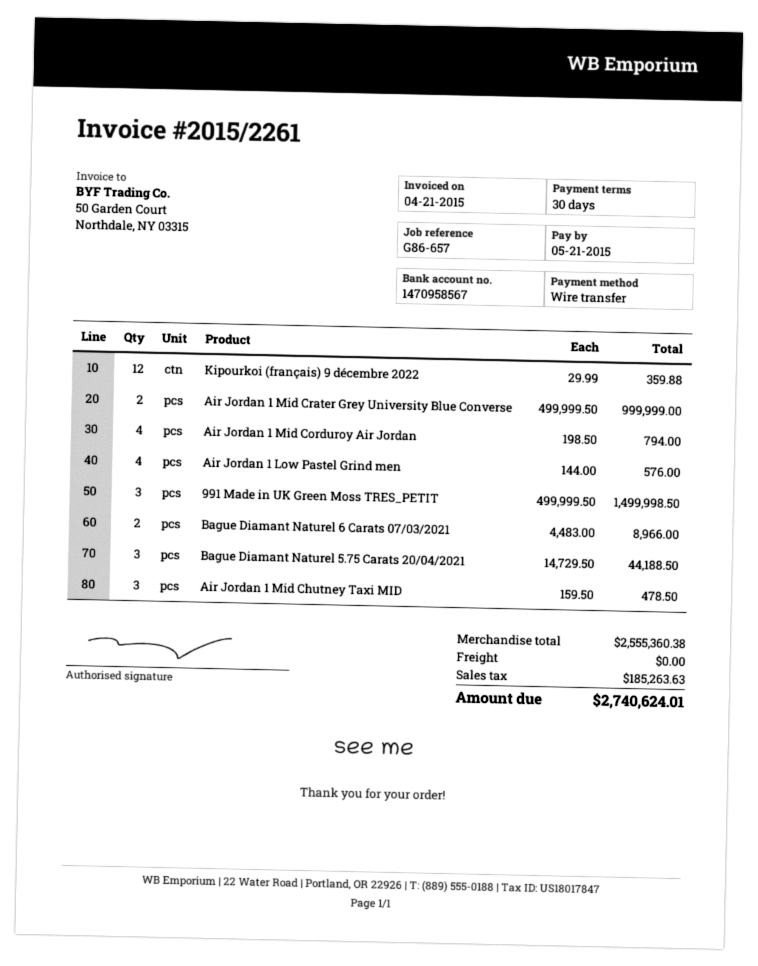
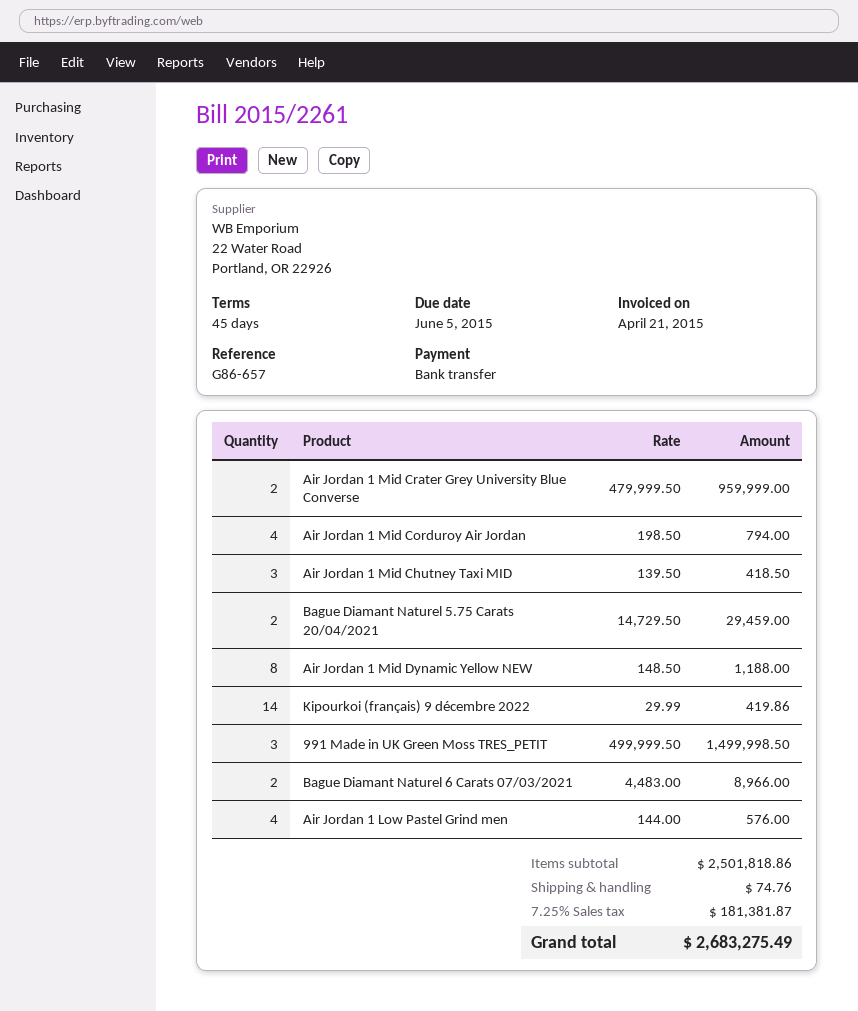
payment terms: 30 days -> 45 days
due date: 2015-05-21 -> 2015-06-05
Kipourkoi (français) 9 décembre 2022: 12 x 29.99 = 359.88 -> 14 x 29.99 = 419.86
Air Jordan 1 Mid Crater Grey University Blue Converse: 2 x 499999.50 = 999999.00 -> 2 x 479999.50 = 959999.00
Bague Diamant Naturel 5.75 Carats 20/04/2021: 3 x 14729.50 = 44188.50 -> 2 x 14729.50 = 29459.00
Air Jordan 1 Mid Chutney Taxi MID: 3 x 159.50 = 478.50 -> 3 x 139.50 = 418.50
Air Jordan 1 Mid Dynamic Yellow NEW: none -> 8 x 148.50 = 1188.00
subtotal: 2555360.38 -> 2501818.86
shipping: 0.00 -> 74.76
tax: 185263.63 -> 181381.87
total: 2740624.01 -> 2683275.49

